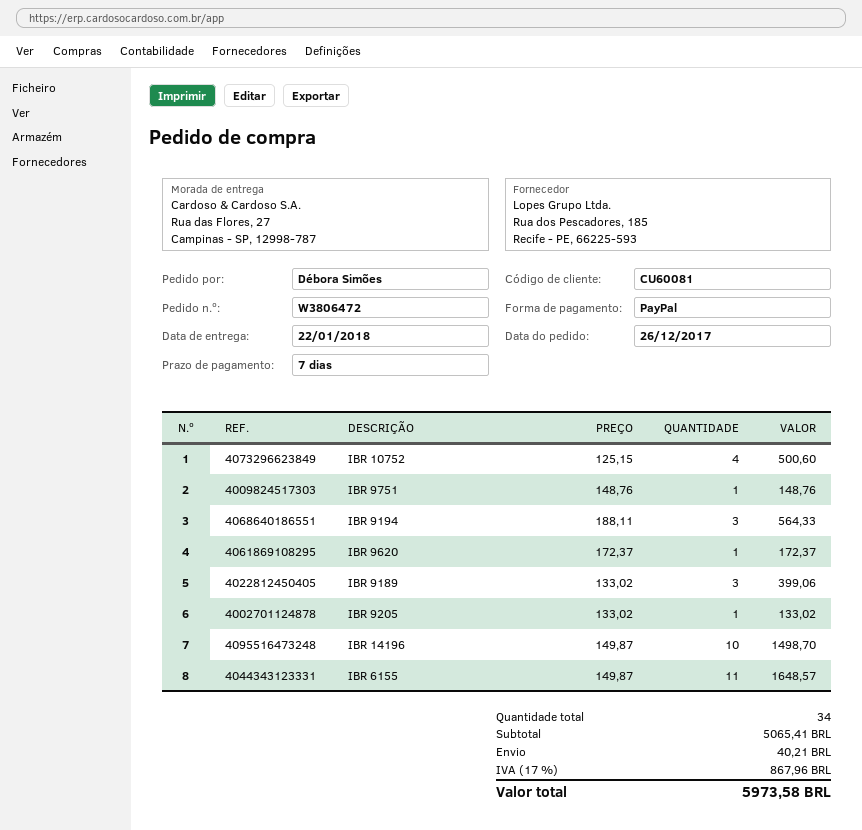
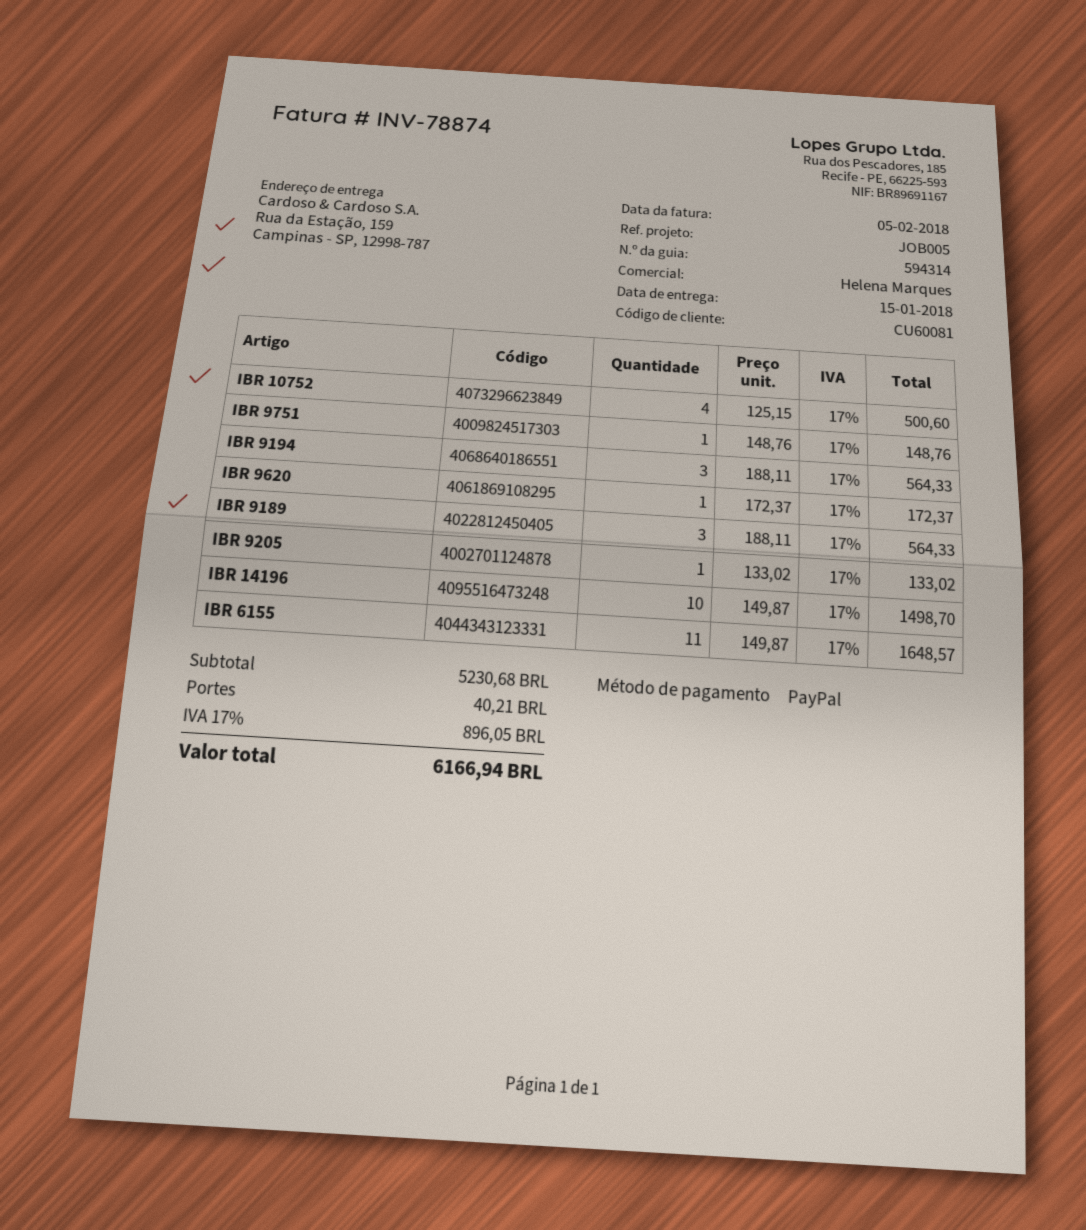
delivery date: 2018-01-22 -> 2018-01-15
ship to: Rua das Flores, 27, Campinas - SP, 12998-787 -> Rua da Estação, 159, Campinas - SP, 12998-787
IBR 9189: 3 x 133.02 = 399.06 -> 3 x 188.11 = 564.33
subtotal: 5065.41 -> 5230.68
tax: 17% = 867.96 -> 17% = 896.05
total: 5973.58 -> 6166.94

